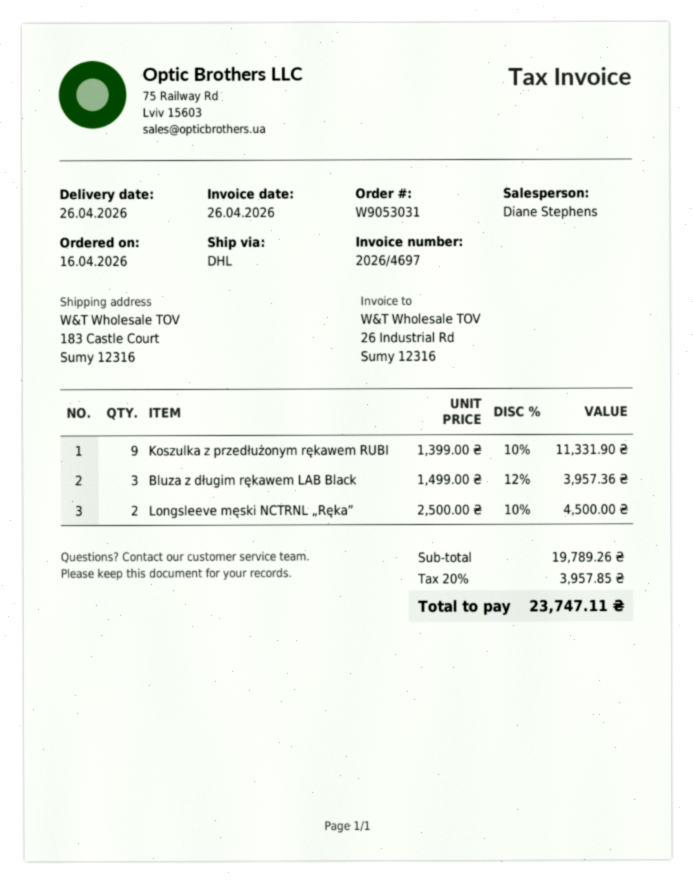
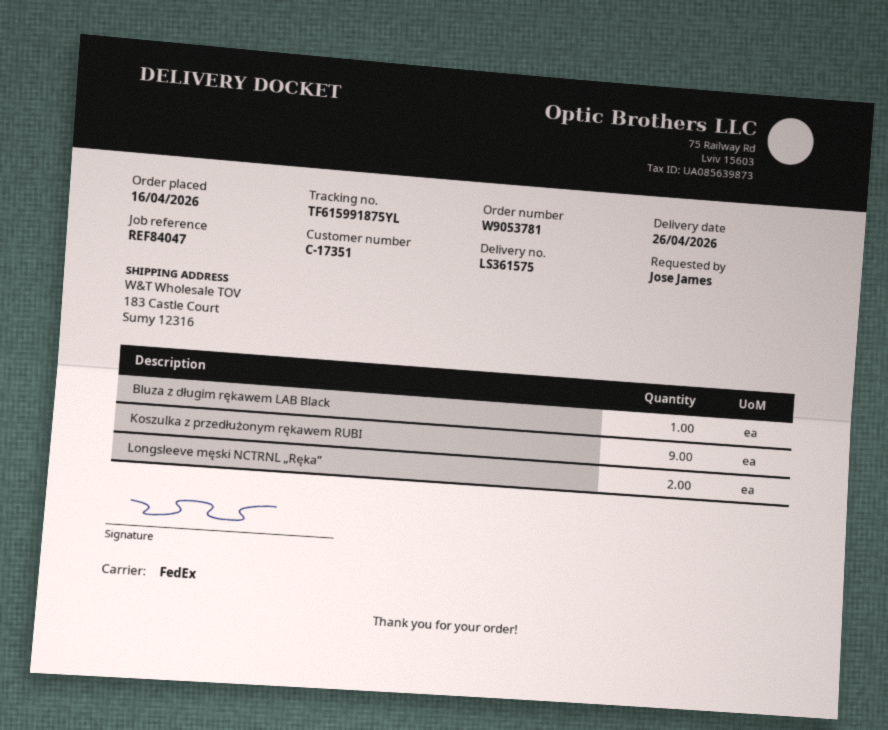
order number: W9053031 -> W9053781
shipping method: DHL -> FedEx
Bluza z długim rękawem LAB Black: 3 -> 1

